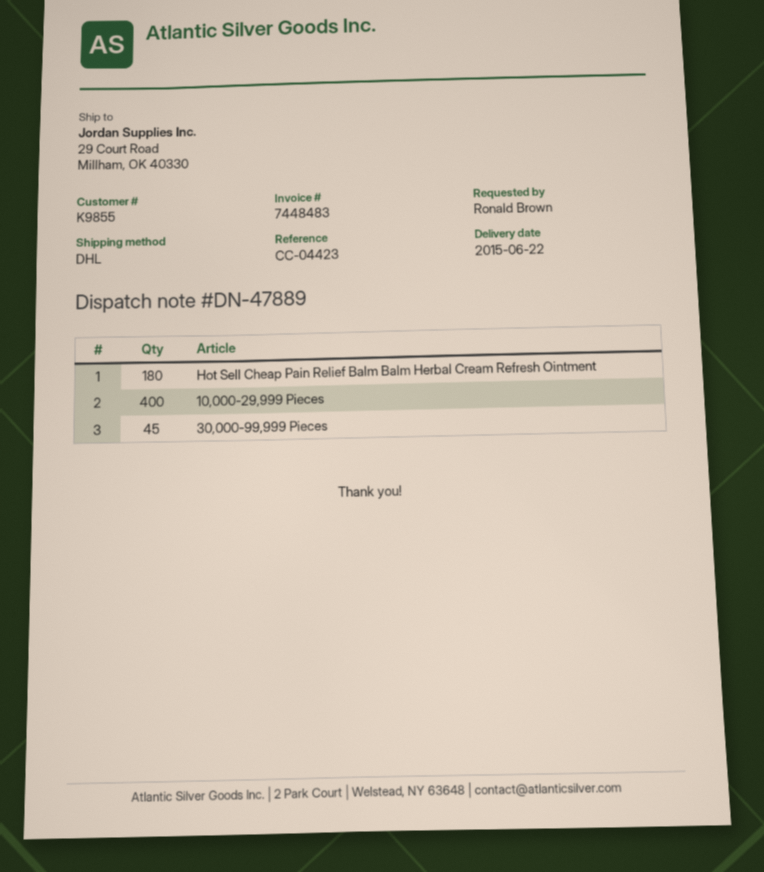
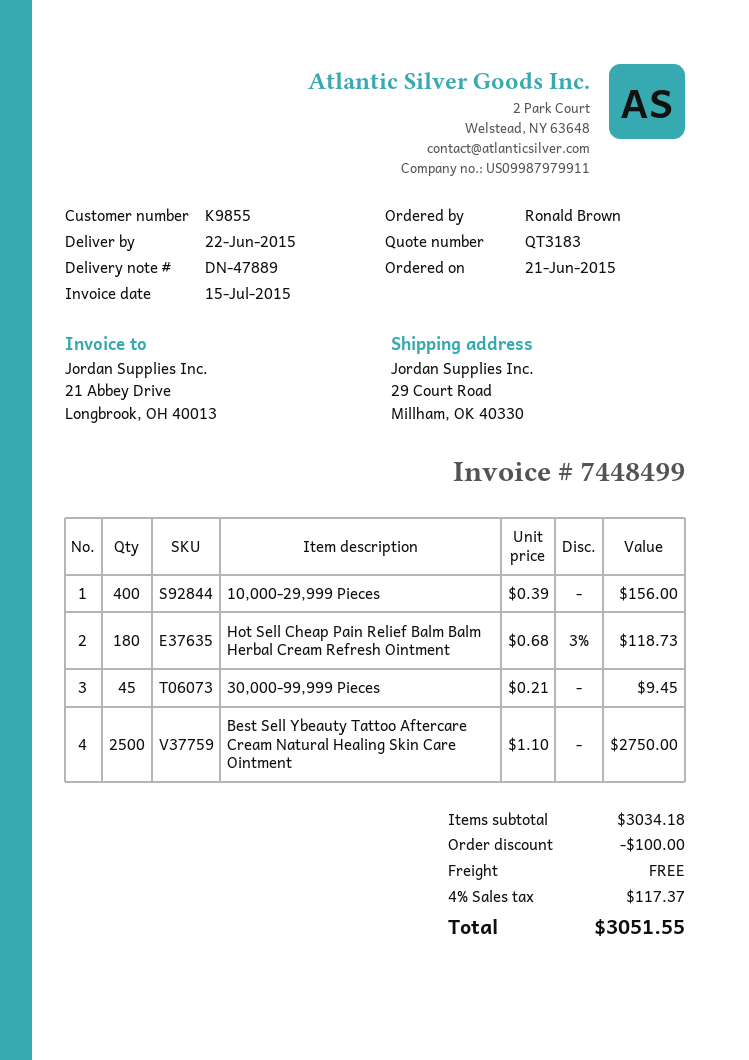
invoice number: 7448483 -> 7448499
Best Sell Ybeauty Tattoo Aftercare Cream Natural Healing Skin Care Ointment: none -> 2500

